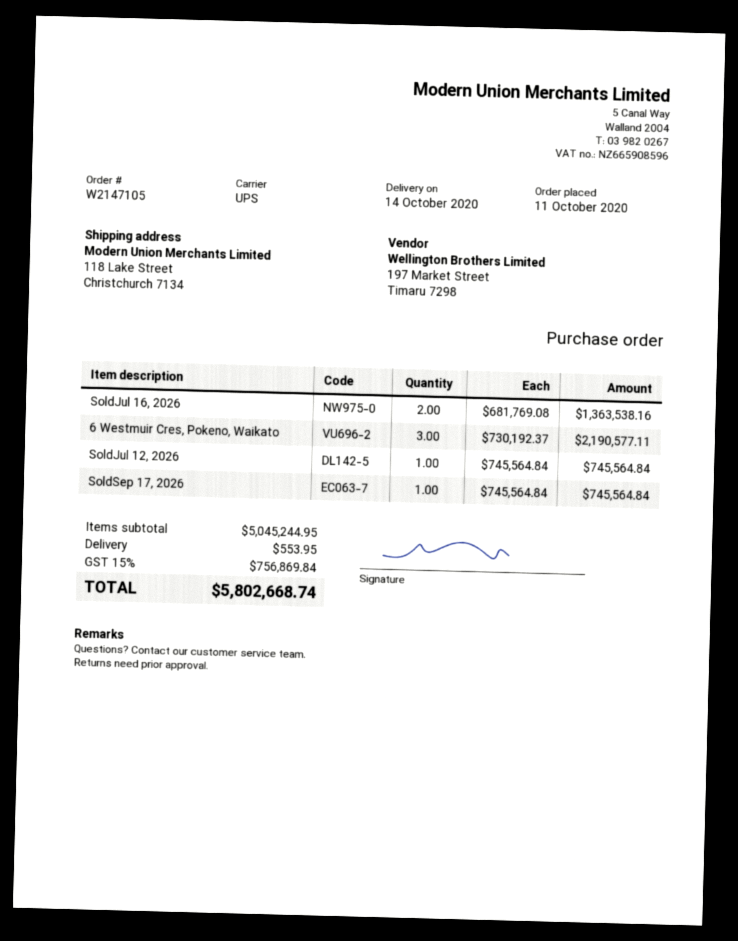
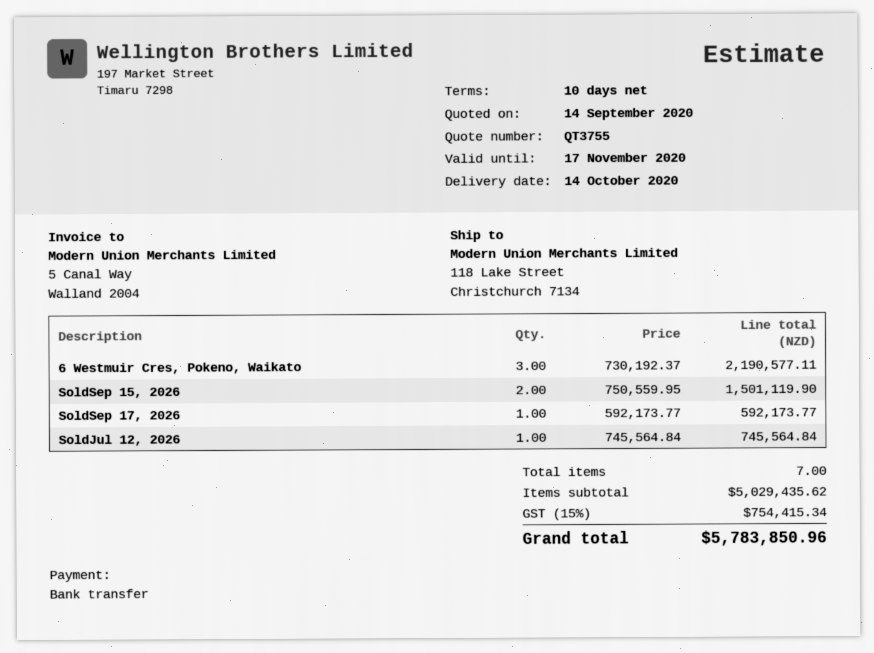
SoldJul 16, 2026: 2 x 681769.08 = 1363538.16 -> none
SoldSep 17, 2026: 1 x 745564.84 = 745564.84 -> 1 x 592173.77 = 592173.77
SoldSep 15, 2026: none -> 2 x 750559.95 = 1501119.90
subtotal: 5045244.95 -> 5029435.62
shipping: 553.95 -> none
tax: 15% = 756869.84 -> 15% = 754415.34
total: 5802668.74 -> 5783850.96

